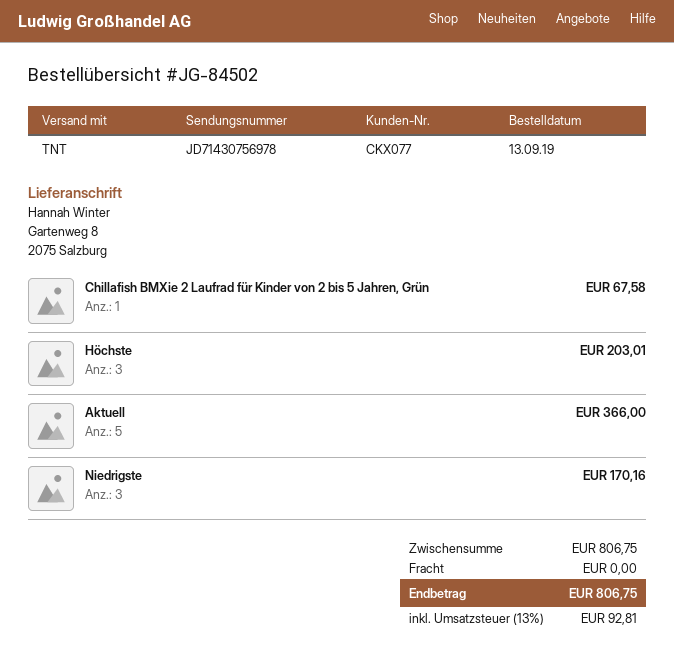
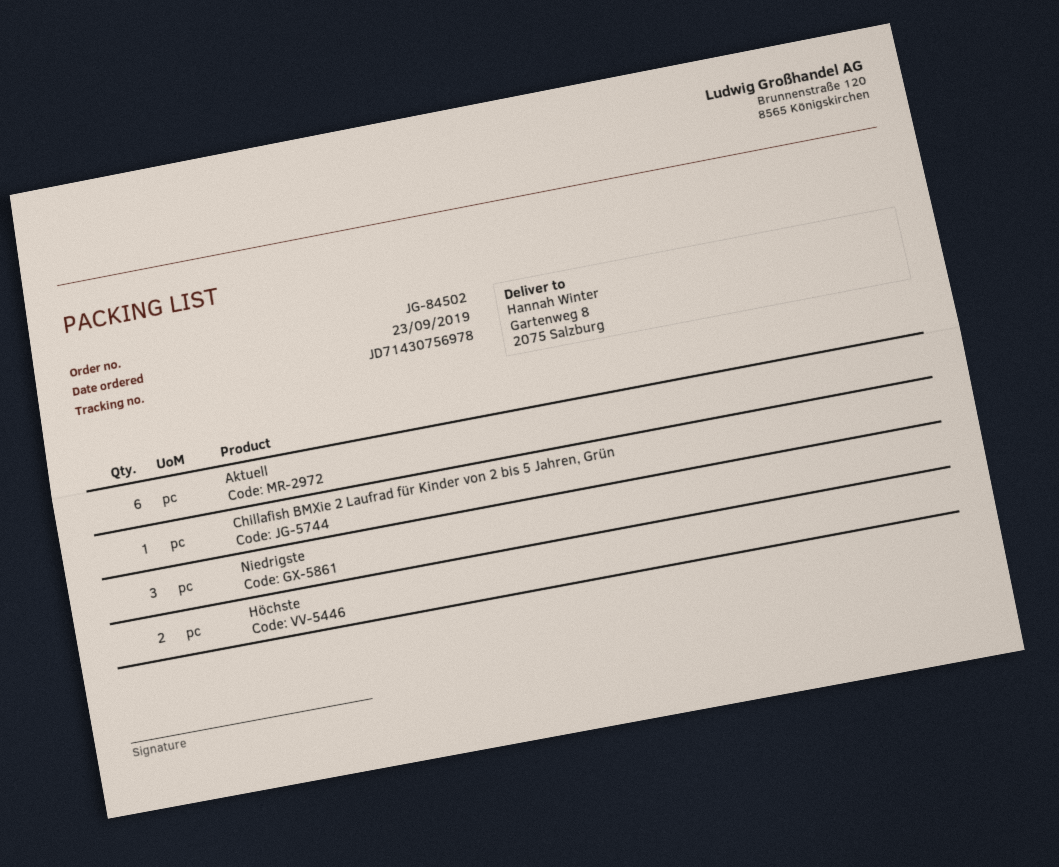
order date: 2019-09-13 -> 2019-09-23
Höchste: 3 -> 2
Aktuell: 5 -> 6

